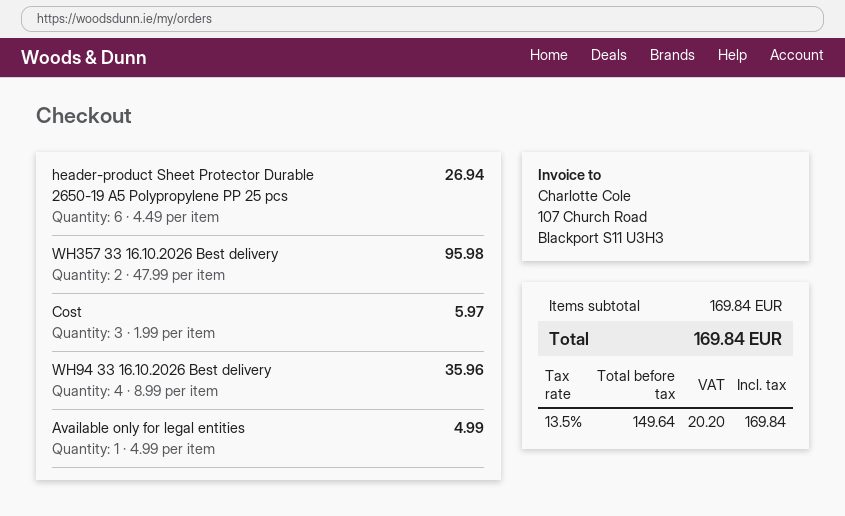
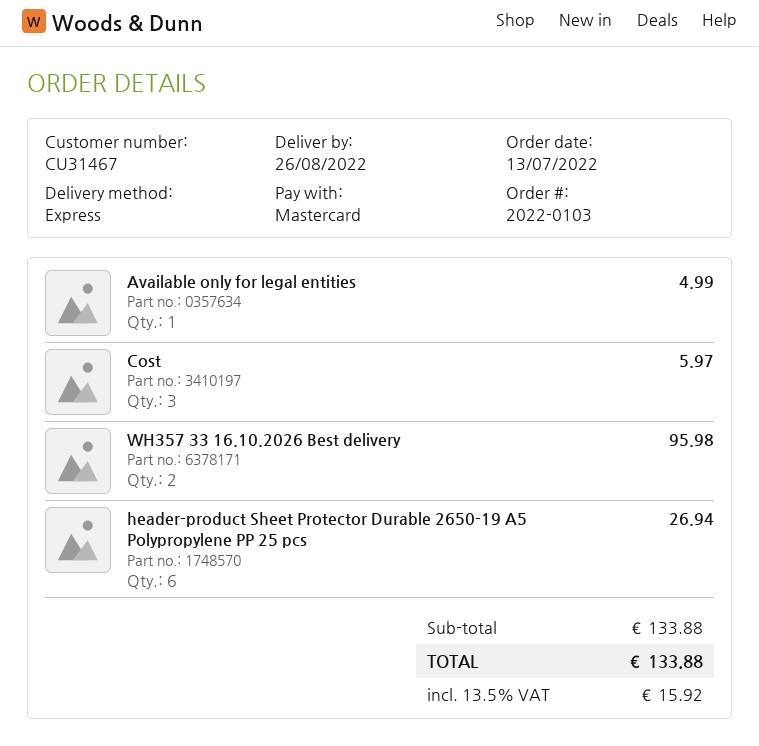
WH94 33 16.10.2026 Best delivery: 4 for 35.96 -> none
subtotal: 169.84 -> 133.88
tax: 13.5% = 20.20 -> 13.5% = 15.92
total: 169.84 -> 133.88

